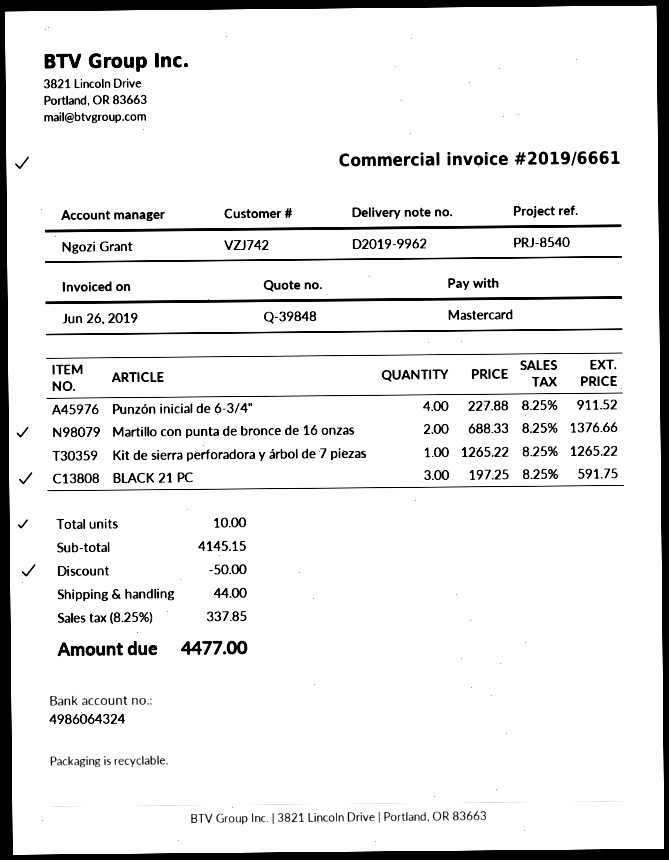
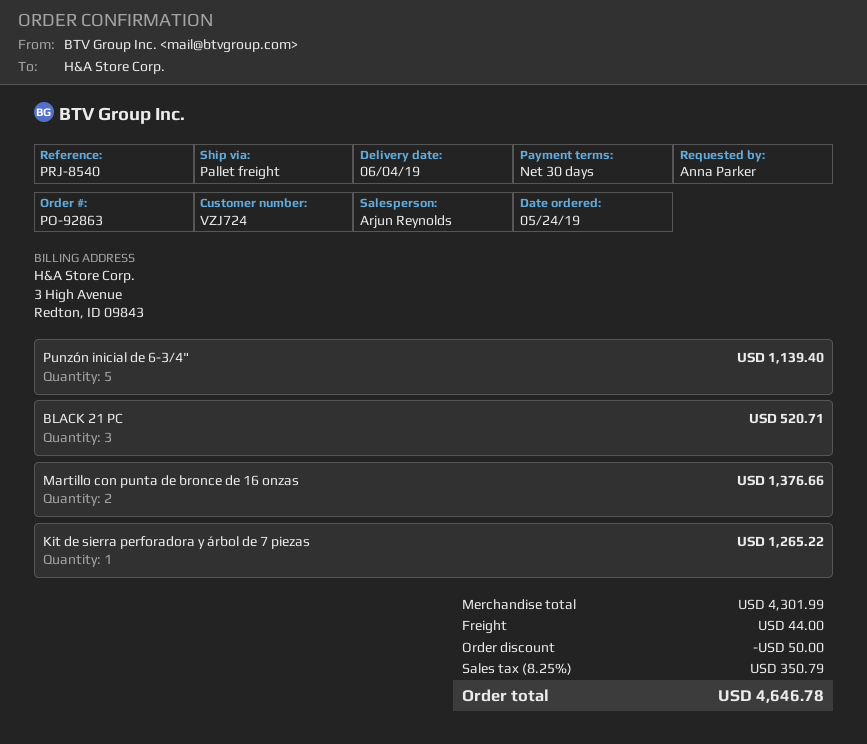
customer number: VZJ742 -> VZJ724
sales rep: Ngozi Grant -> Arjun Reynolds
Punzón inicial de 6-3/4": 4 for 911.52 -> 5 for 1139.40
BLACK 21 PC: 3 for 591.75 -> 3 for 520.71
subtotal: 4145.15 -> 4301.99
tax: 8.25% = 337.85 -> 8.25% = 350.79
total: 4477.00 -> 4646.78

